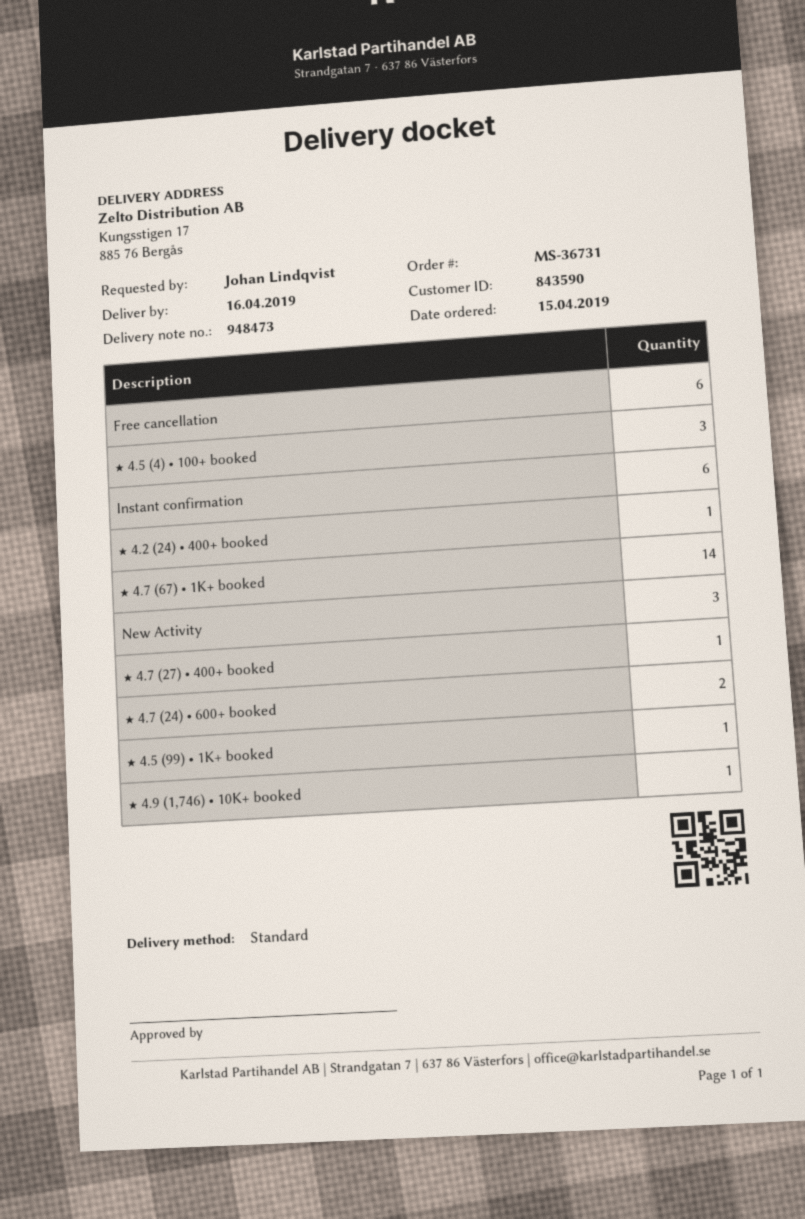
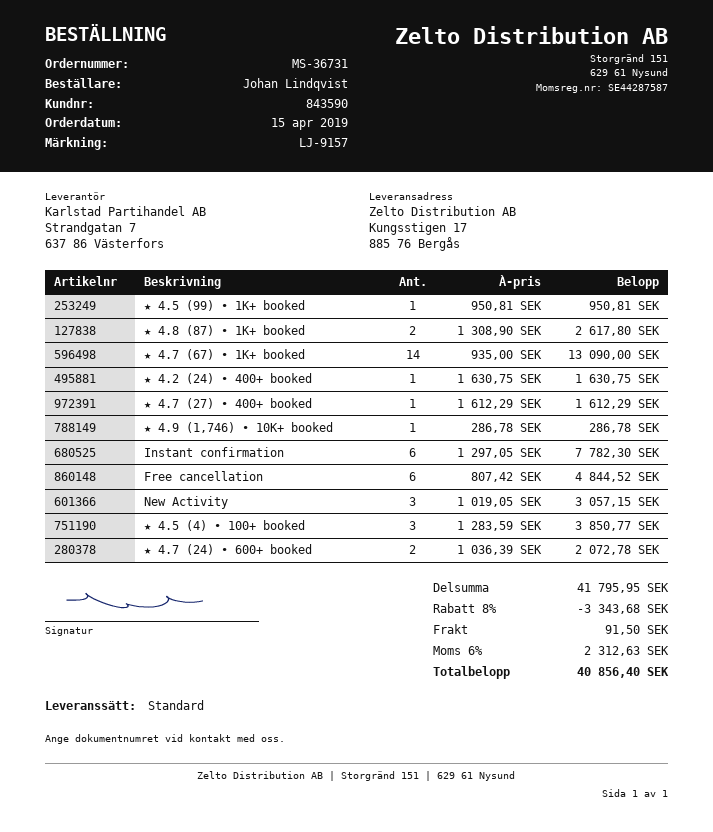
★ 4.8 (87) • 1K+ booked: none -> 2

